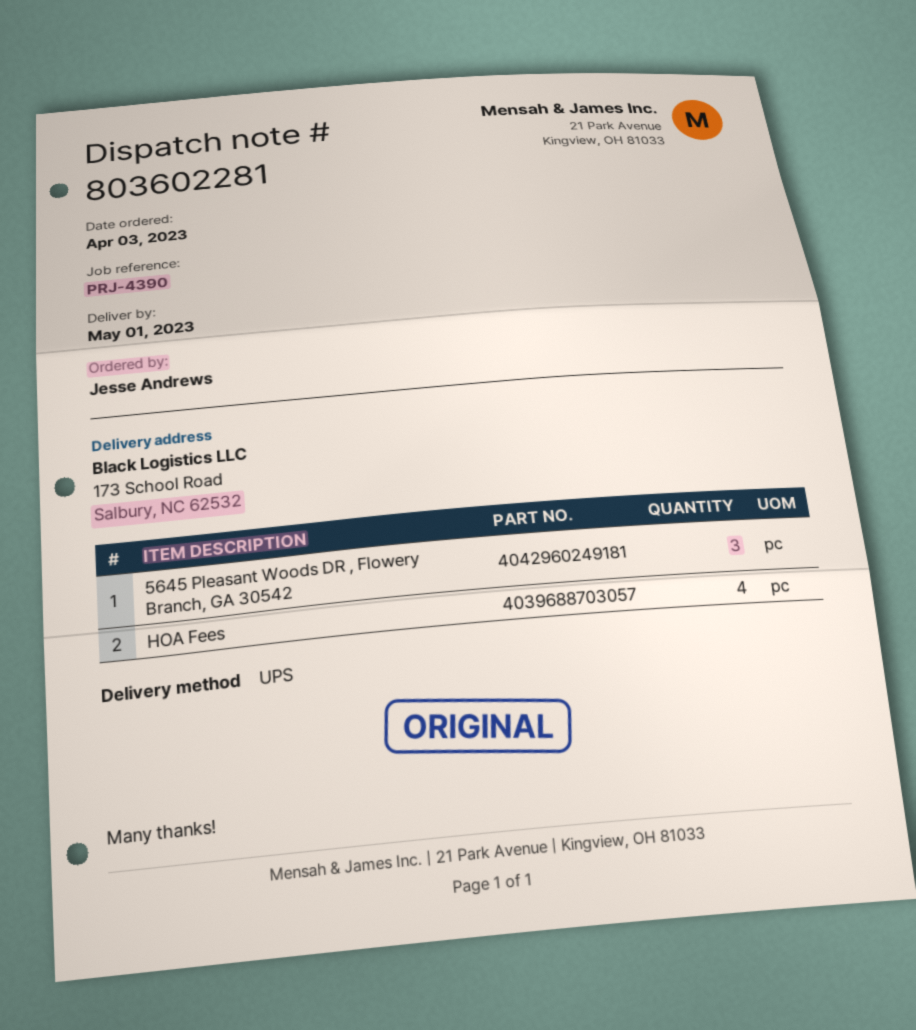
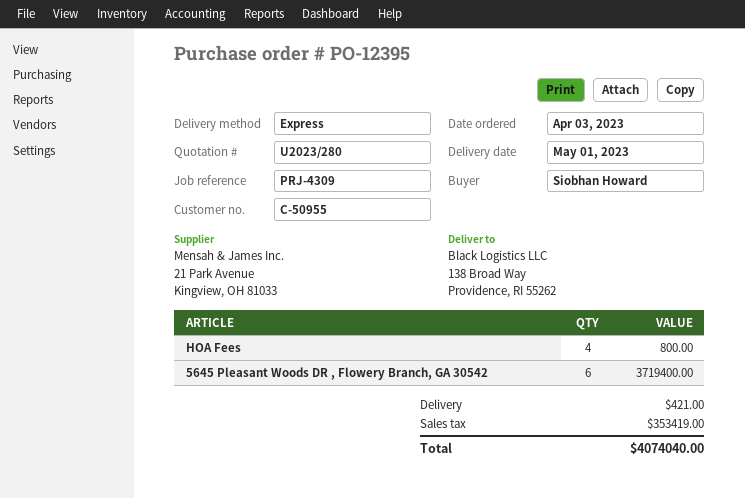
reference: PRJ-4390 -> PRJ-4309
ordered by: Jesse Andrews -> Siobhan Howard
shipping method: UPS -> express
ship to: 173 School Road, Salbury, NC 62532 -> 138 Broad Way, Providence, RI 55262
5645 Pleasant Woods DR , Flowery Branch, GA 30542: 3 -> 6

